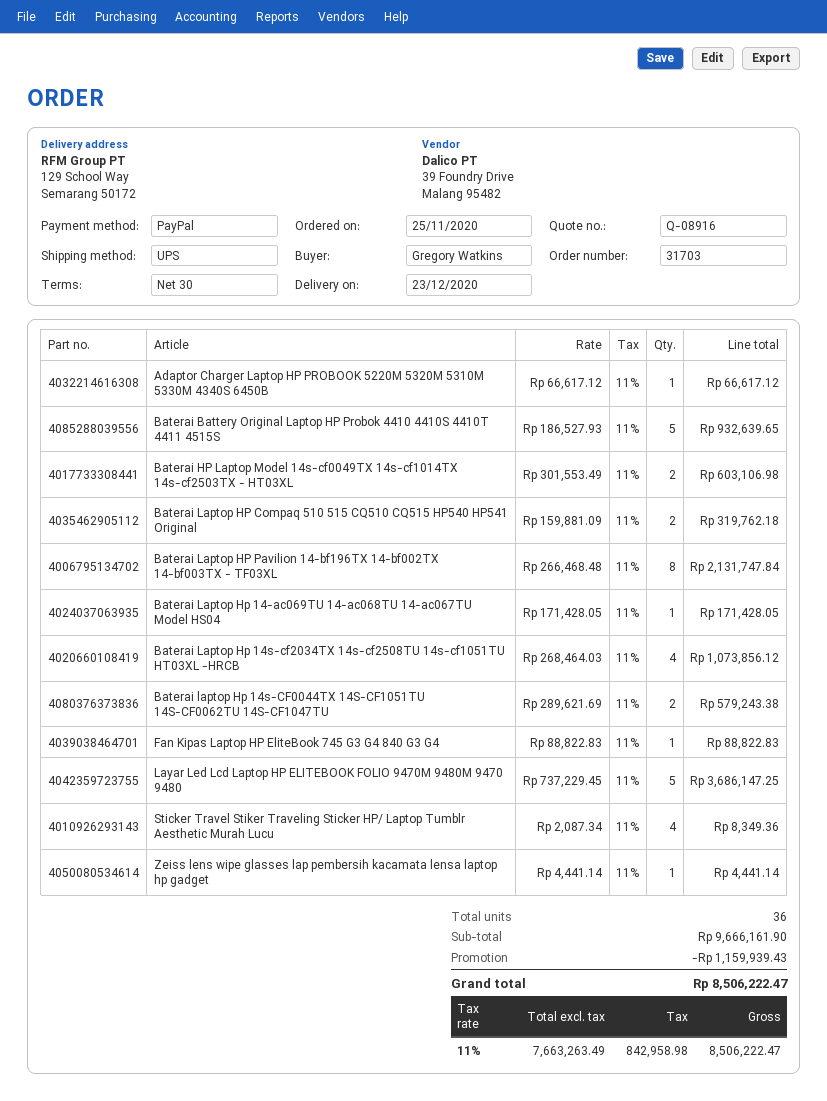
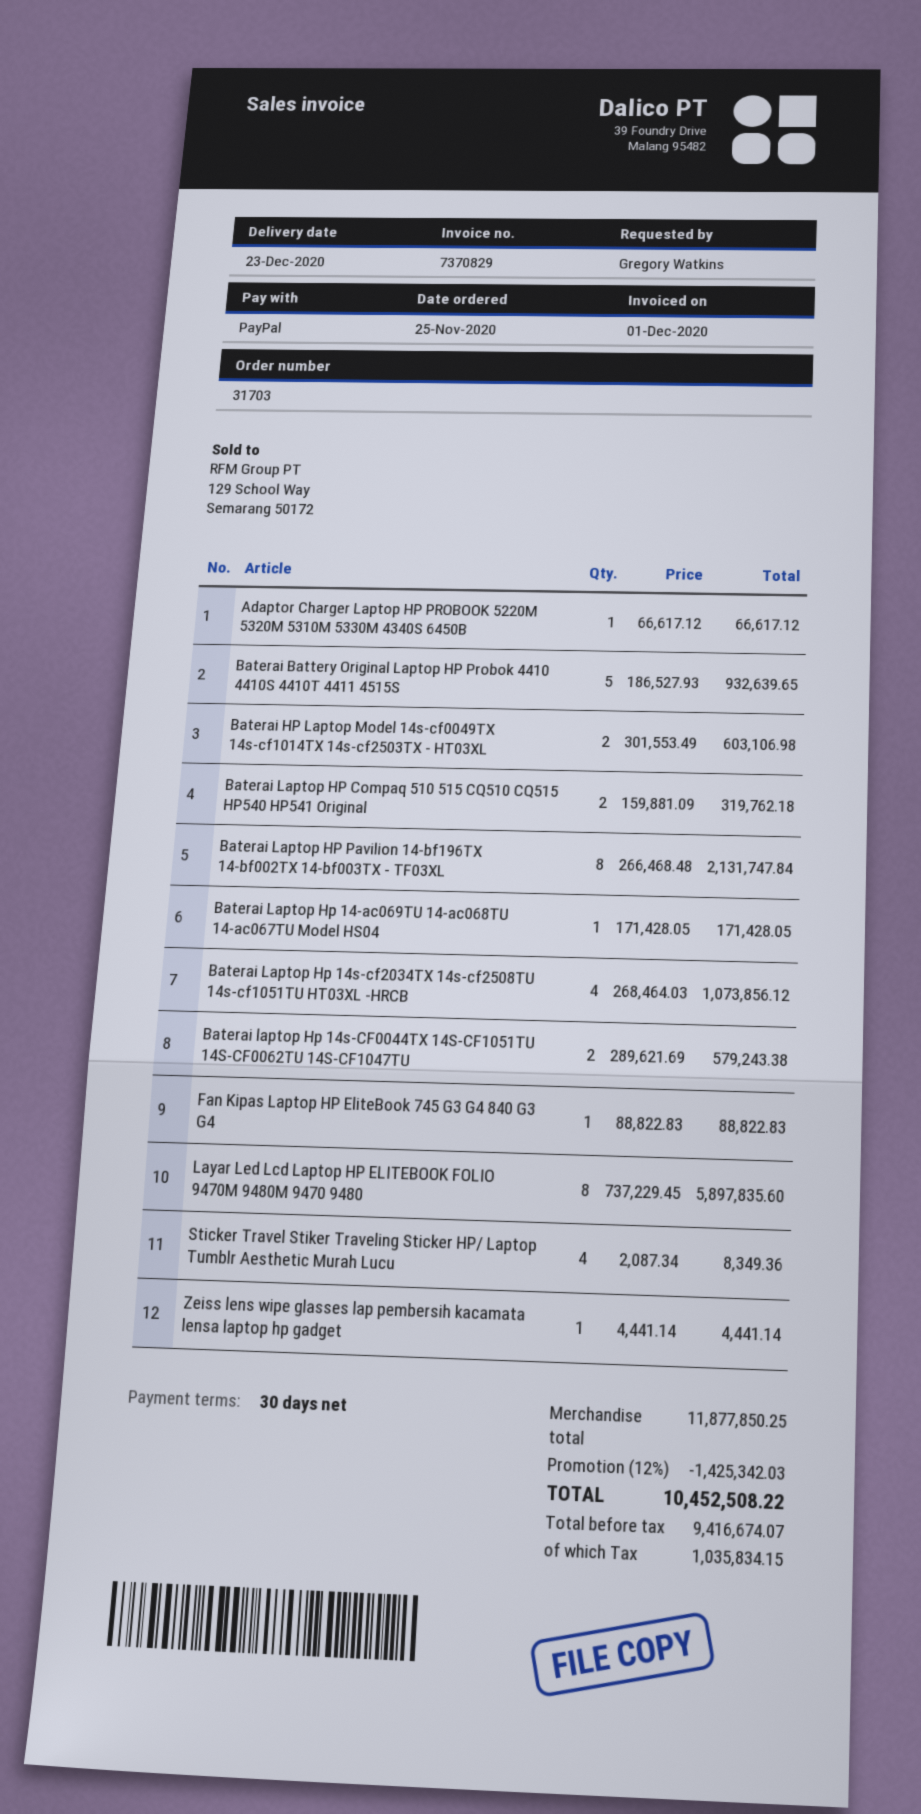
Layar Led Lcd Laptop HP ELITEBOOK FOLIO 9470M 9480M 9470 9480: 5 x 737229.45 = 3686147.25 -> 8 x 737229.45 = 5897835.60
subtotal: 9666161.90 -> 11877850.25
discount: 1159939.43 -> 1425342.03
net: 7663263.49 -> 9416674.07
tax: 842958.98 -> 1035834.15
total: 8506222.47 -> 10452508.22

